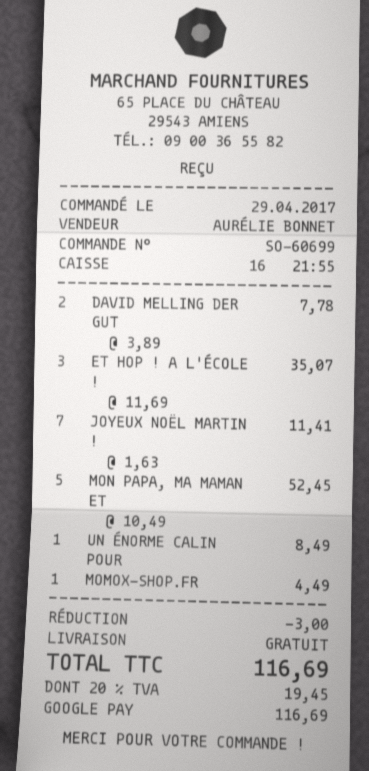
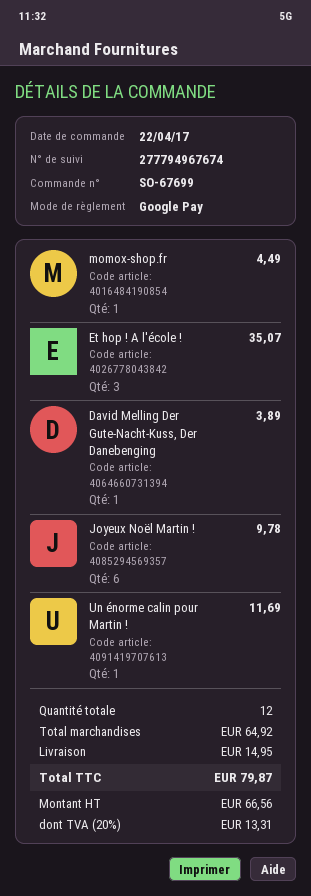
order number: SO-60699 -> SO-67699
order date: 2017-04-29 -> 2017-04-22
DAVID MELLING DER GUT: 2 for 7.78 -> 1 for 3.89
JOYEUX NOËL MARTIN !: 7 for 11.41 -> 6 for 9.78
MON PAPA, MA MAMAN ET: 5 for 52.45 -> none
UN ÉNORME CALIN POUR: 1 for 8.49 -> 1 for 11.69
discount: 3.00 -> none
shipping: 0.00 -> 14.95
tax: 20% = 19.45 -> 20% = 13.31
total: 116.69 -> 79.87

